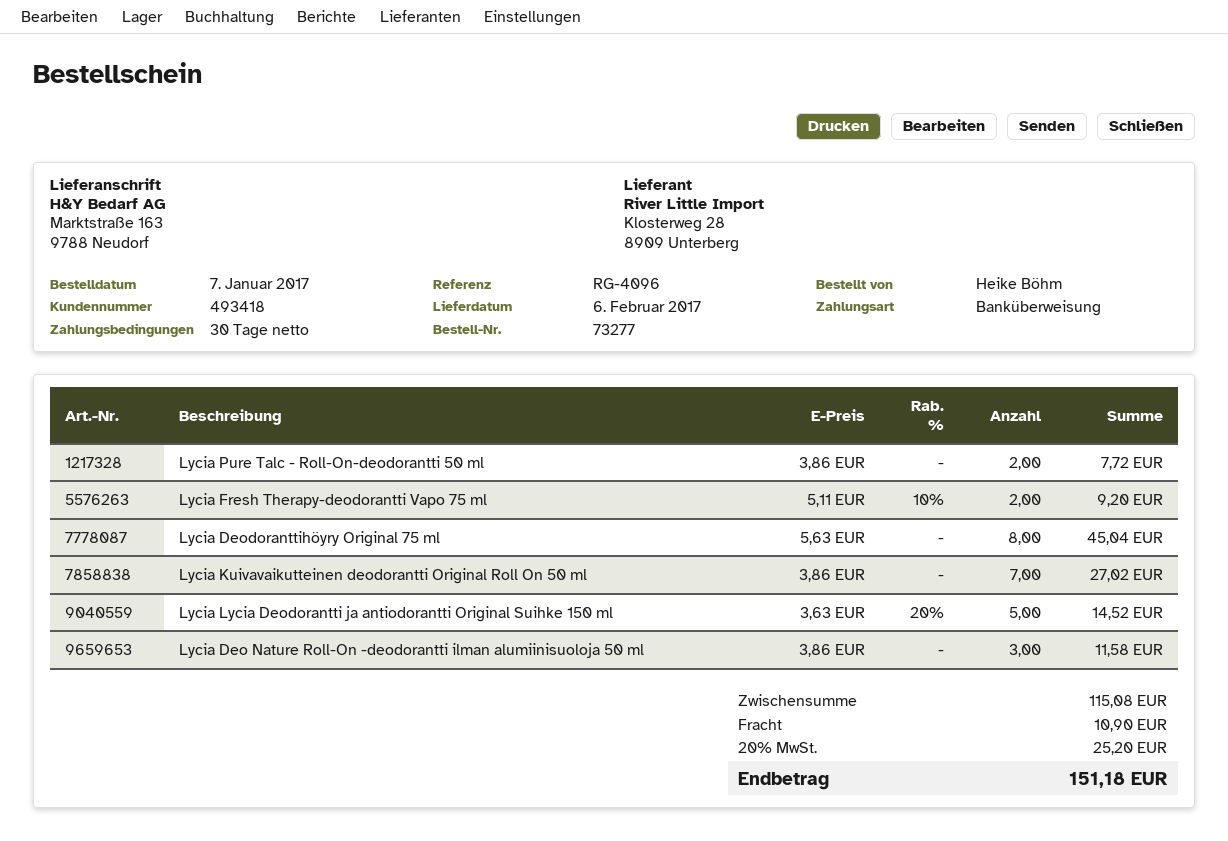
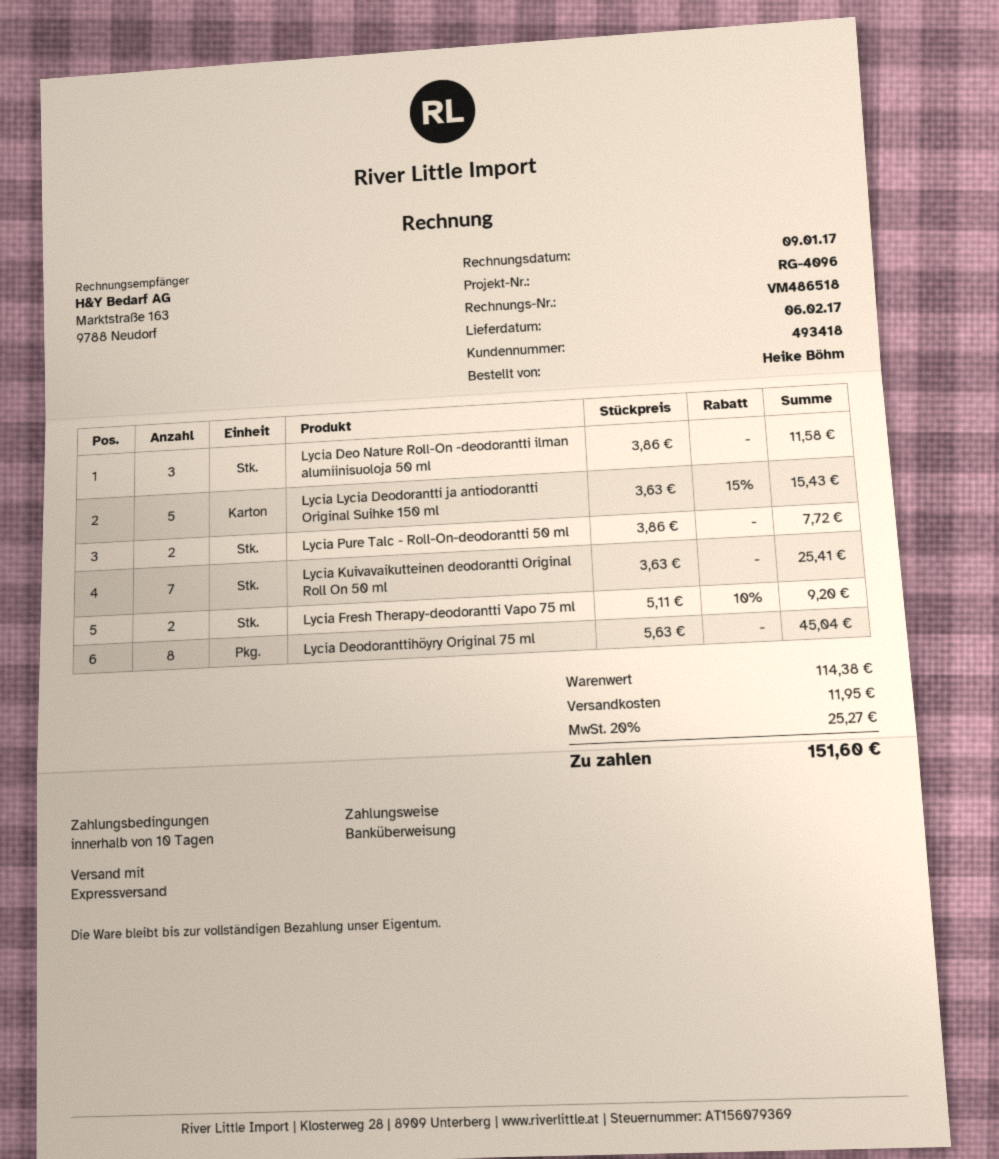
payment terms: 30 days -> 10 days
Lycia Kuivavaikutteinen deodorantti Original Roll On 50 ml: 7 x 3.86 = 27.02 -> 7 x 3.63 = 25.41
Lycia Lycia Deodorantti ja antiodorantti Original Suihke 150 ml: 5 x 3.63 - 20% = 14.52 -> 5 x 3.63 - 15% = 15.43
subtotal: 115.08 -> 114.38
shipping: 10.90 -> 11.95
tax: 20% = 25.20 -> 20% = 25.27
total: 151.18 -> 151.60

